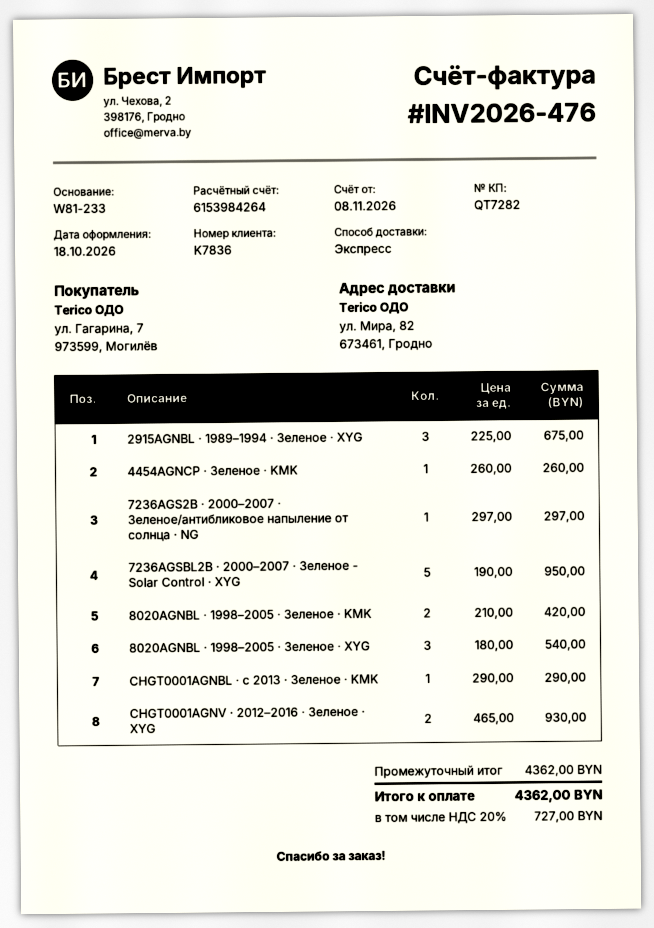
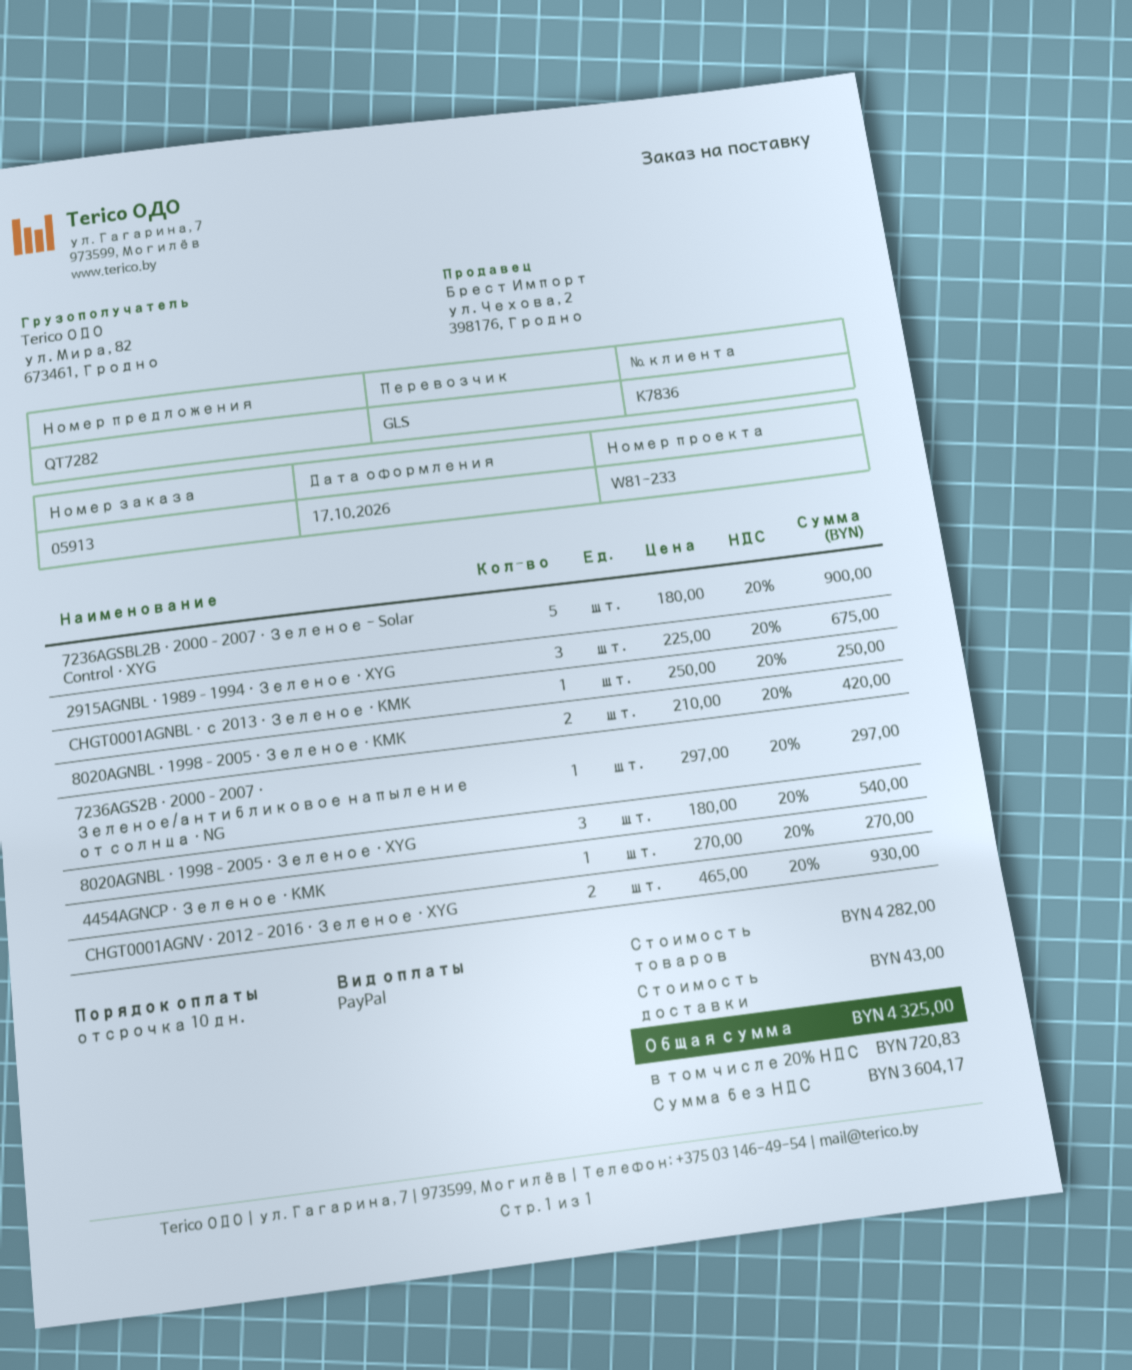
order date: 2026-10-18 -> 2026-10-17
shipping method: express -> GLS
4454AGNCP · Зеленое · KMK: 1 x 260.00 = 260.00 -> 1 x 270.00 = 270.00
7236AGSBL2B · 2000–2007 · Зеленое - Solar Control · XYG: 5 x 190.00 = 950.00 -> 5 x 180.00 = 900.00
CHGT0001AGNBL · с 2013 · Зеленое · KMK: 1 x 290.00 = 290.00 -> 1 x 250.00 = 250.00
subtotal: 4362.00 -> 4282.00
shipping: none -> 43.00
tax: 20% = 727.00 -> 20% = 720.83
total: 4362.00 -> 4325.00

